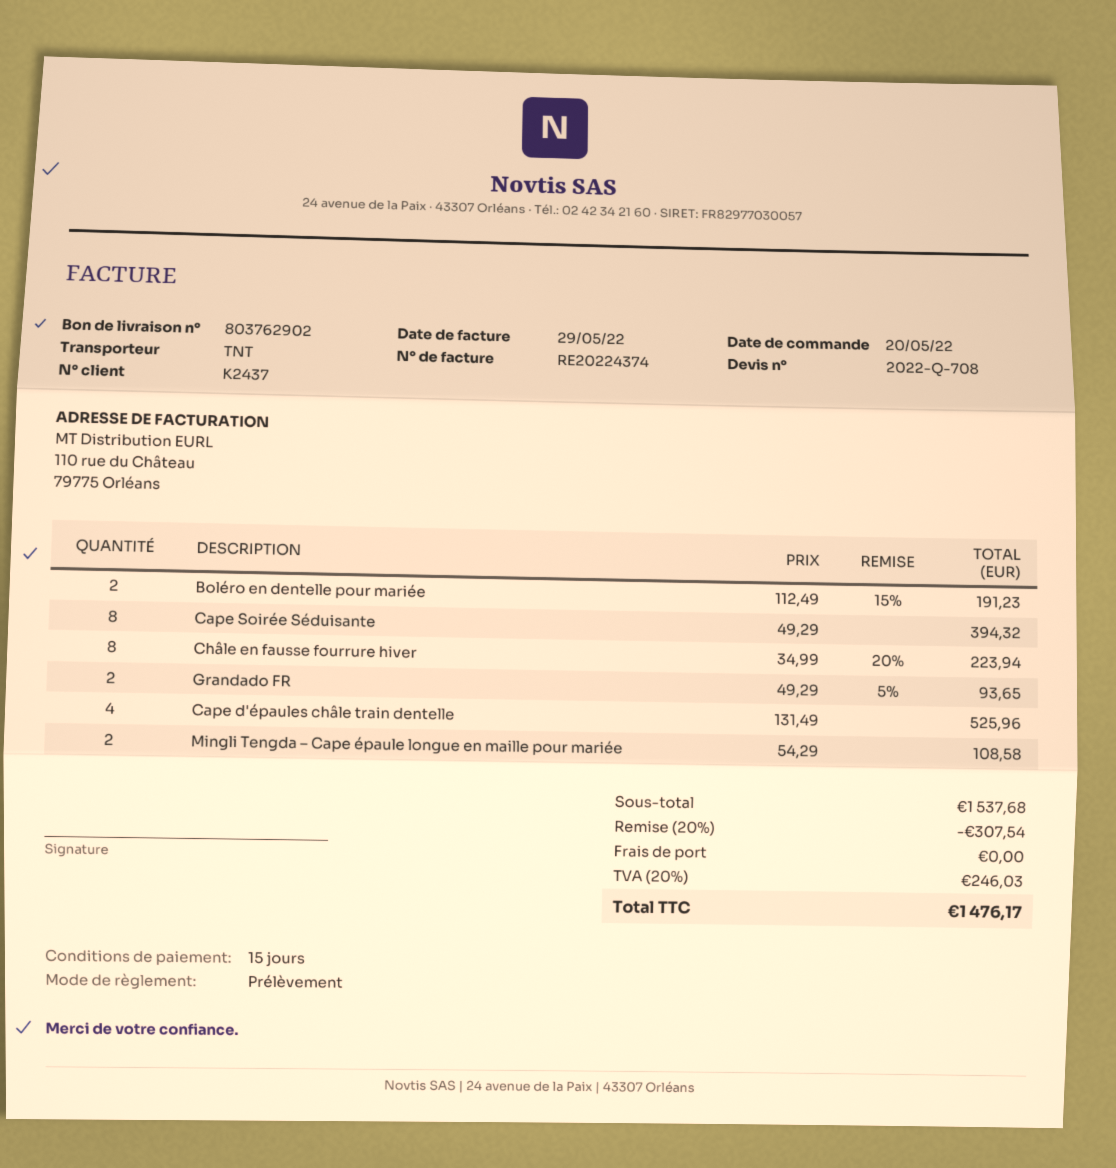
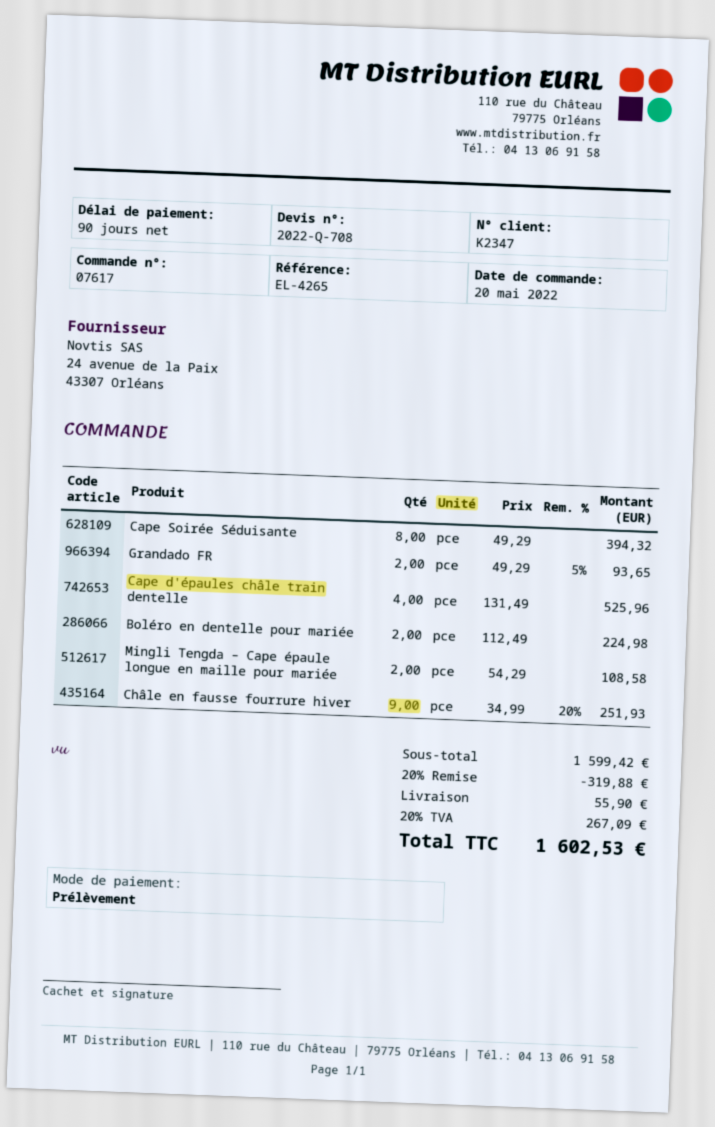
payment terms: 15 days -> 90 days
customer number: K2437 -> K2347
Boléro en dentelle pour mariée: 2 x 112.49 - 15% = 191.23 -> 2 x 112.49 = 224.98
Châle en fausse fourrure hiver: 8 x 34.99 - 20% = 223.94 -> 9 x 34.99 - 20% = 251.93
subtotal: 1537.68 -> 1599.42
discount: 20% = 307.54 -> 20% = 319.88
shipping: 0.00 -> 55.90
tax: 20% = 246.03 -> 20% = 267.09
total: 1476.17 -> 1602.53

